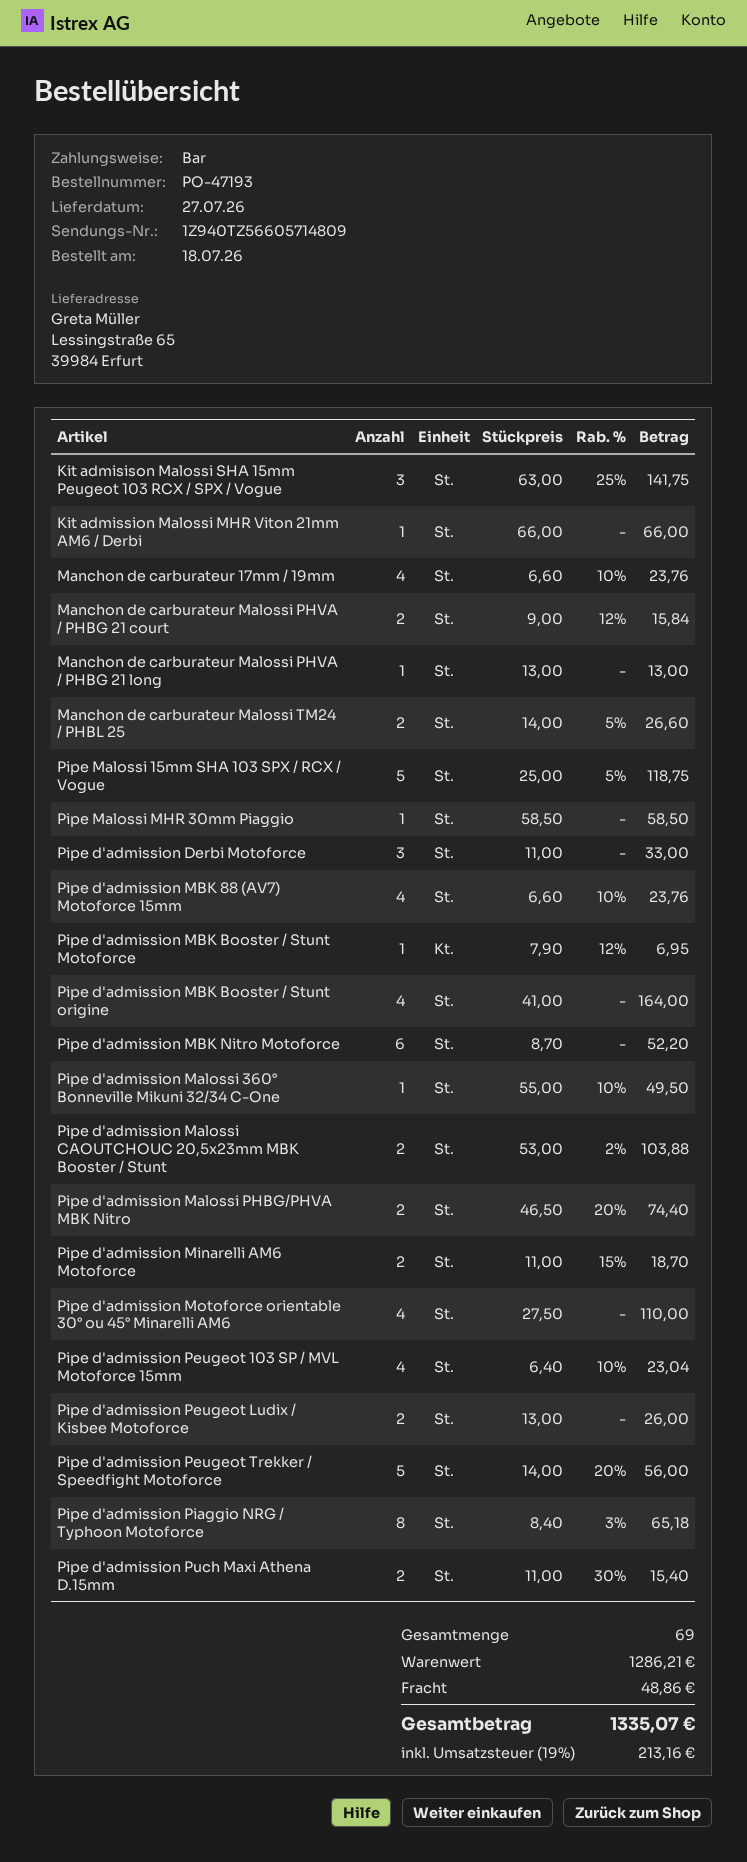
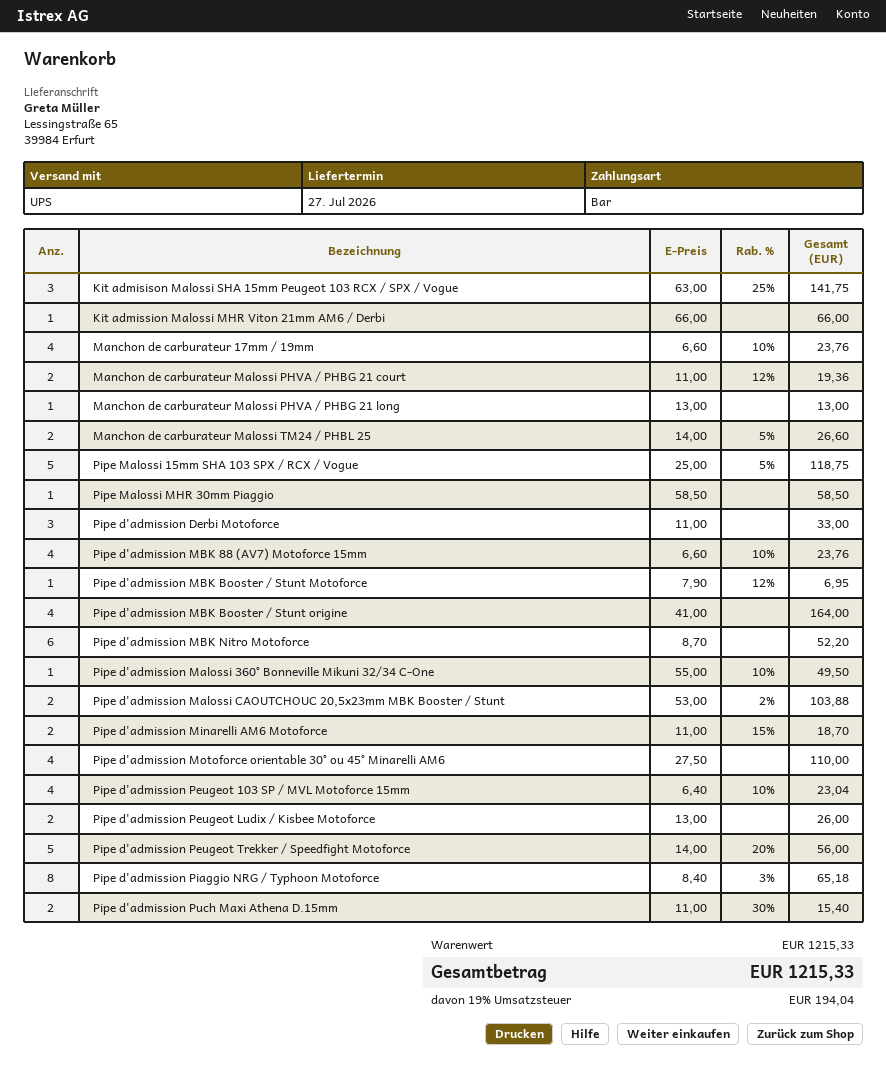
Manchon de carburateur Malossi PHVA / PHBG 21 court: 2 x 9.00 - 12% = 15.84 -> 2 x 11.00 - 12% = 19.36
Pipe d'admission Malossi PHBG/PHVA MBK Nitro: 2 x 46.50 - 20% = 74.40 -> none
subtotal: 1286.21 -> 1215.33
shipping: 48.86 -> none
tax: 19% = 213.16 -> 19% = 194.04
total: 1335.07 -> 1215.33

